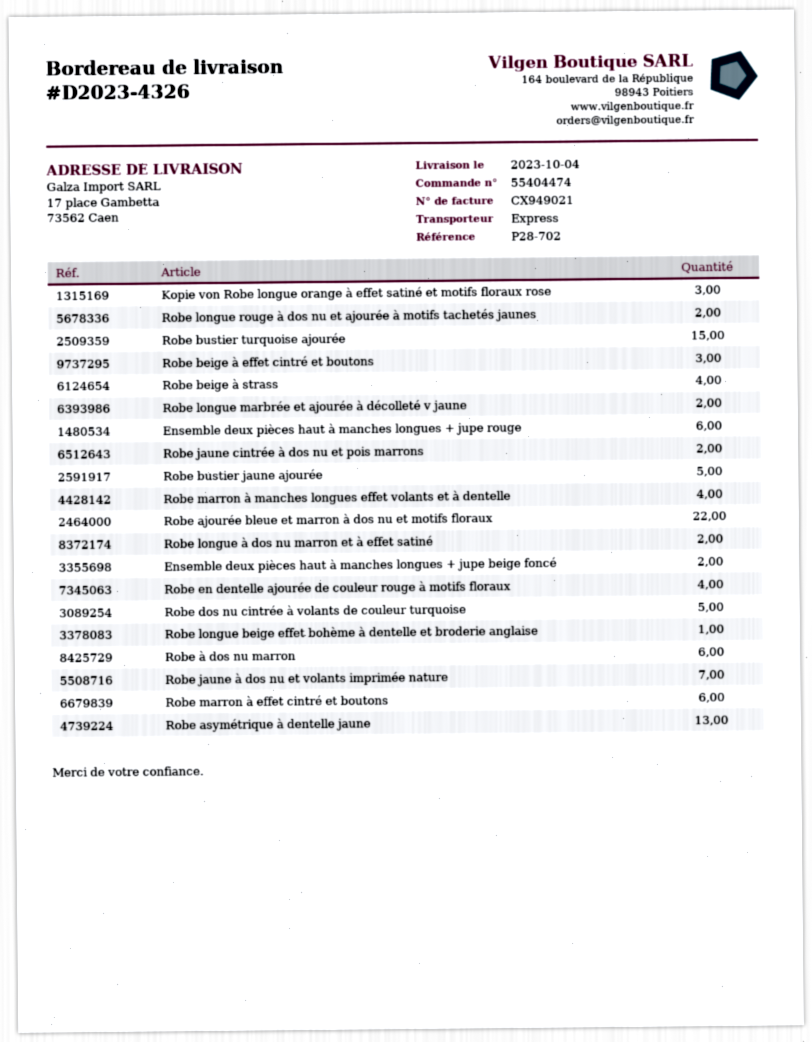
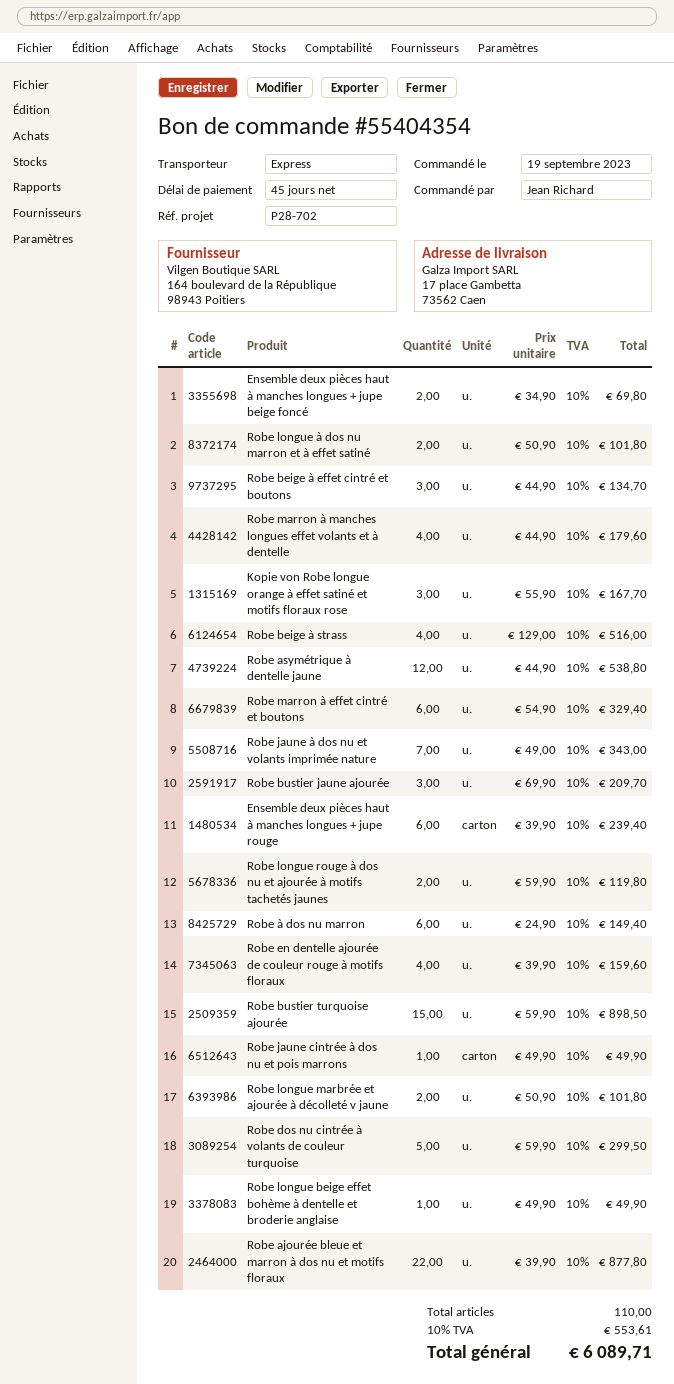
order number: 55404474 -> 55404354
Robe jaune cintrée à dos nu et pois marrons: 2 -> 1
Robe bustier jaune ajourée: 5 -> 3
Robe asymétrique à dentelle jaune: 13 -> 12

